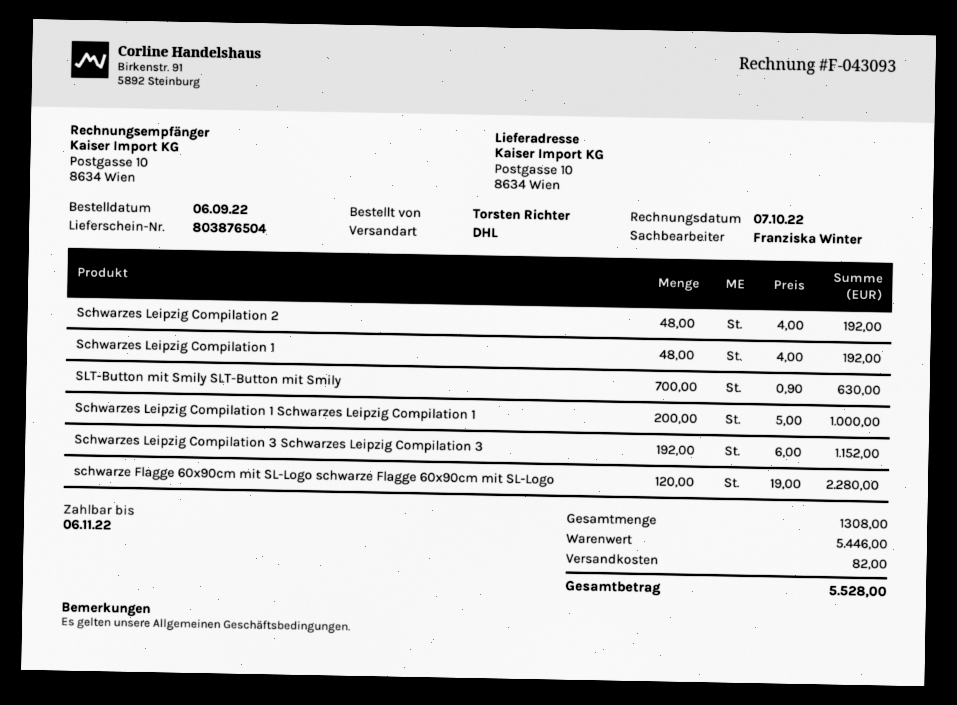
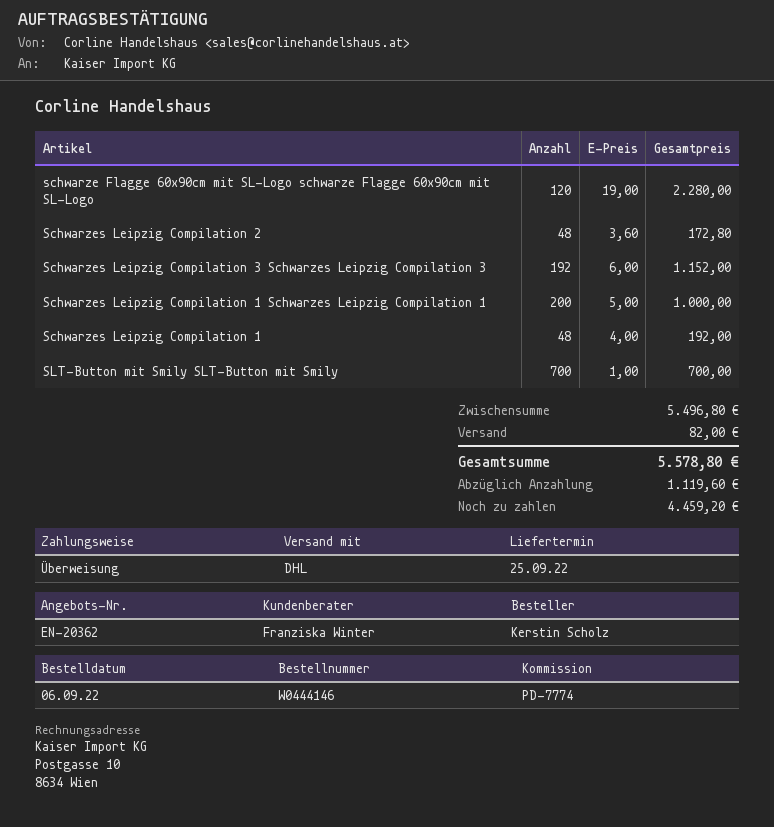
ordered by: Torsten Richter -> Kerstin Scholz
Schwarzes Leipzig Compilation 2: 48 x 4.00 = 192.00 -> 48 x 3.60 = 172.80
SLT-Button mit Smily SLT-Button mit Smily: 700 x 0.90 = 630.00 -> 700 x 1.00 = 700.00
subtotal: 5446.00 -> 5496.80
total: 5528.00 -> 5578.80

